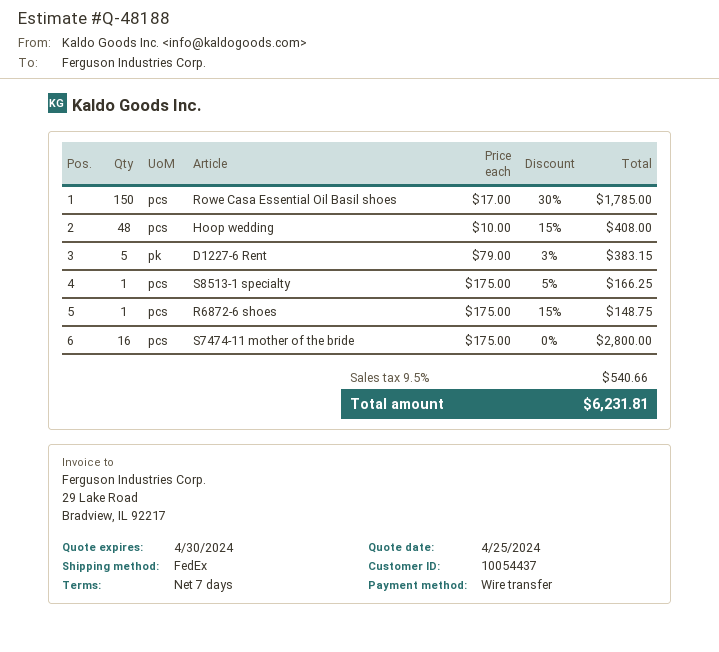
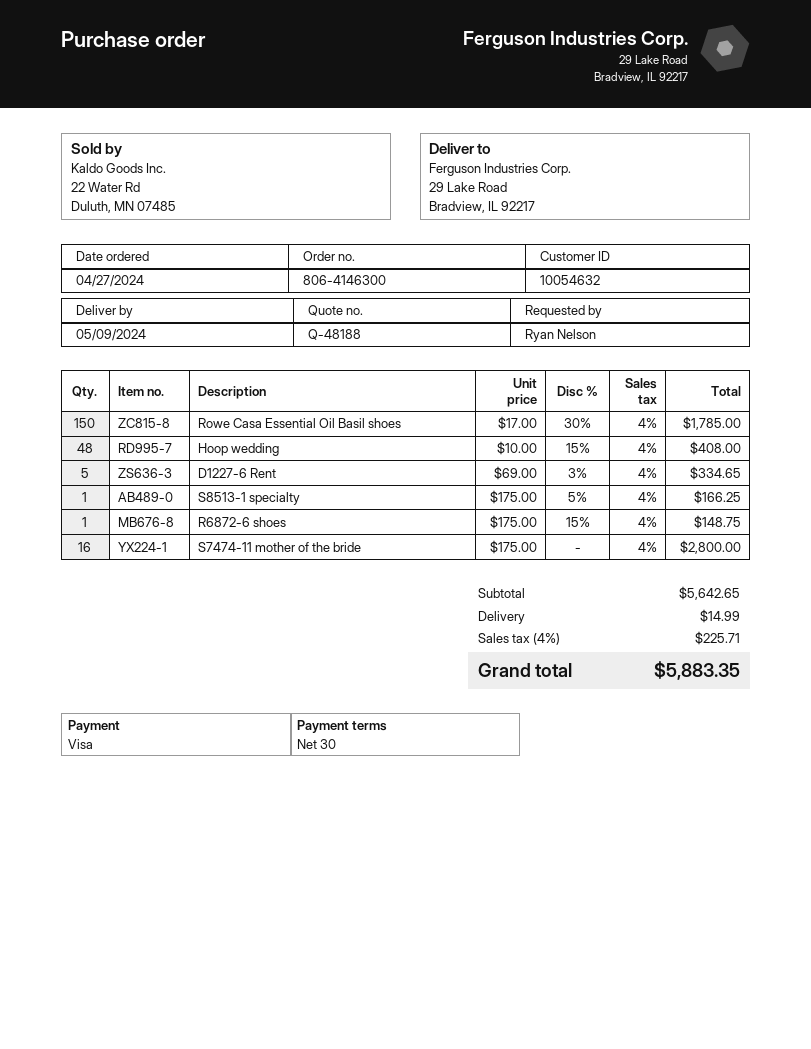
payment terms: 7 days -> 30 days
customer number: 10054437 -> 10054632
payment method: bank transfer -> Visa
D1227-6 Rent: 5 x 79.00 - 3% = 383.15 -> 5 x 69.00 - 3% = 334.65
shipping: none -> 14.99
tax: 9.5% = 540.66 -> 4% = 225.71
total: 6231.81 -> 5883.35

